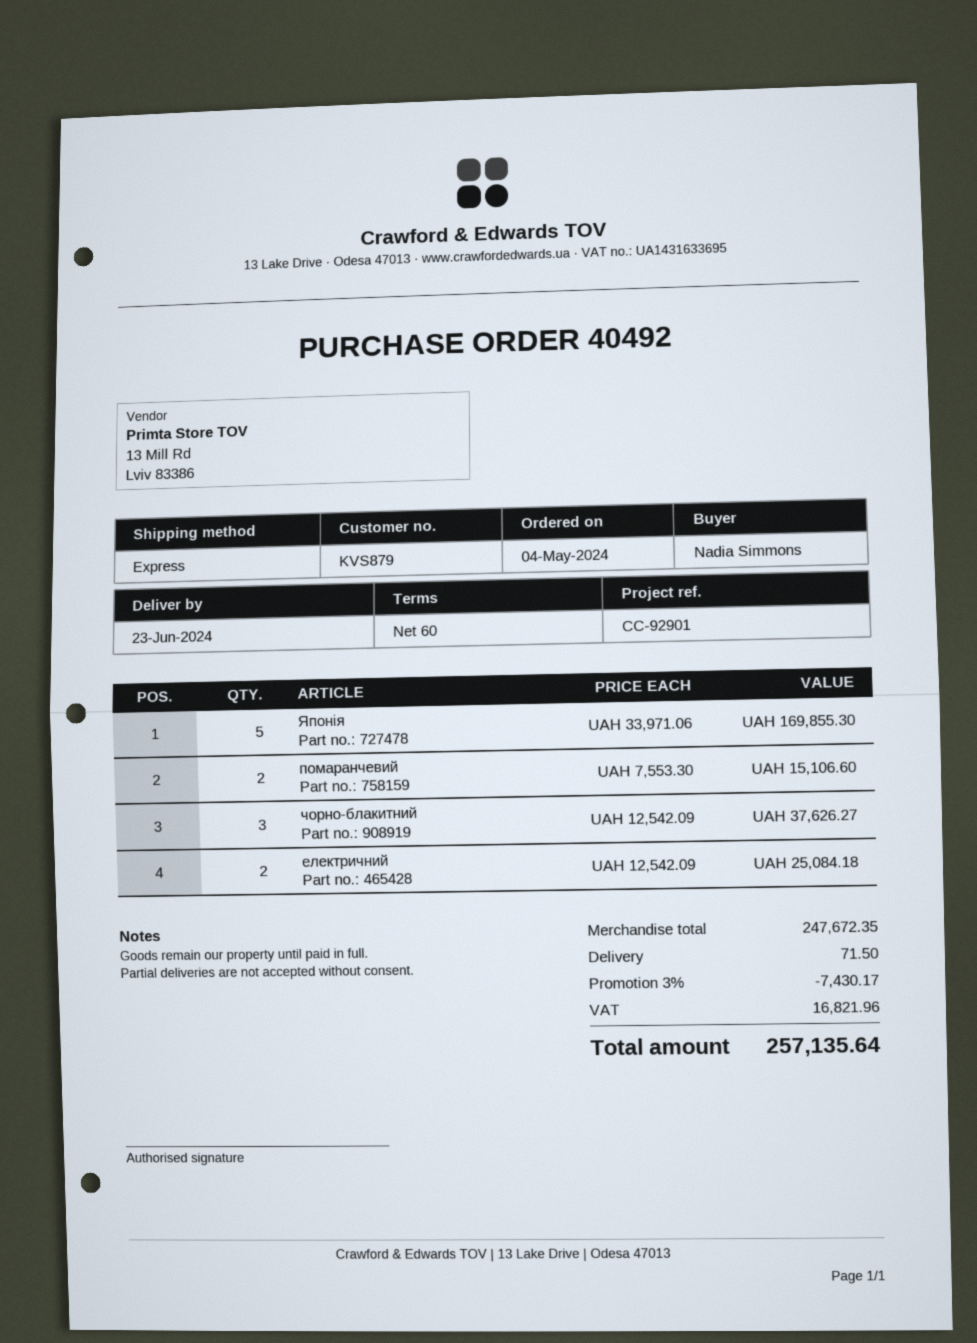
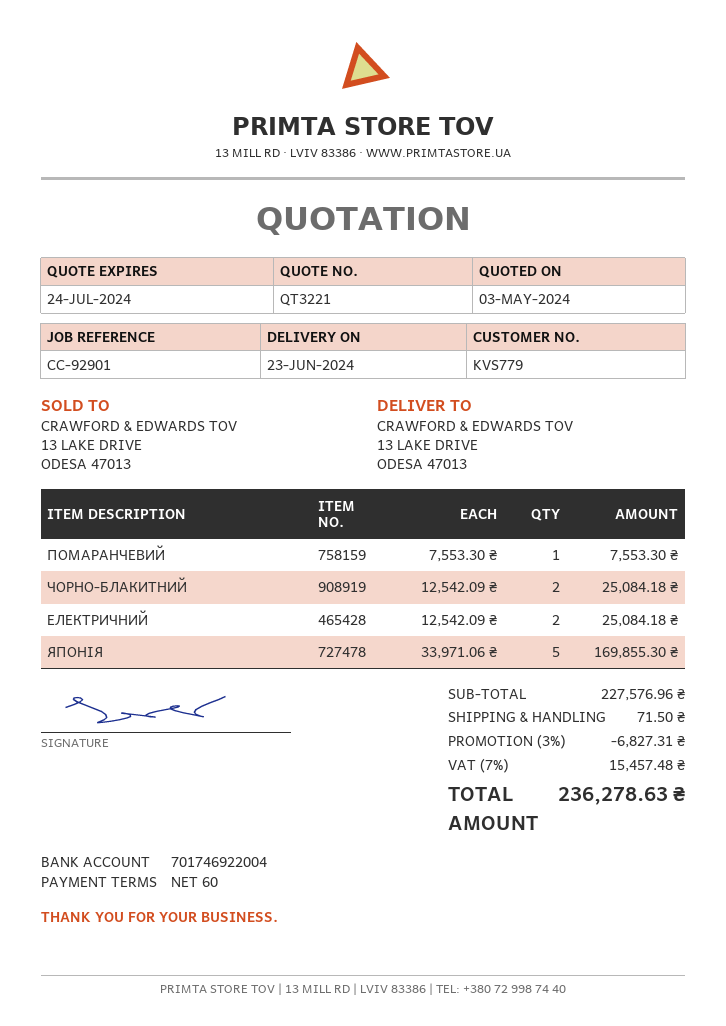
customer number: KVS879 -> KVS779
помаранчевий: 2 x 7553.30 = 15106.60 -> 1 x 7553.30 = 7553.30
чорно-блакитний: 3 x 12542.09 = 37626.27 -> 2 x 12542.09 = 25084.18
subtotal: 247672.35 -> 227576.96
discount: 3% = 7430.17 -> 3% = 6827.31
tax: 16821.96 -> 15457.48
total: 257135.64 -> 236278.63

